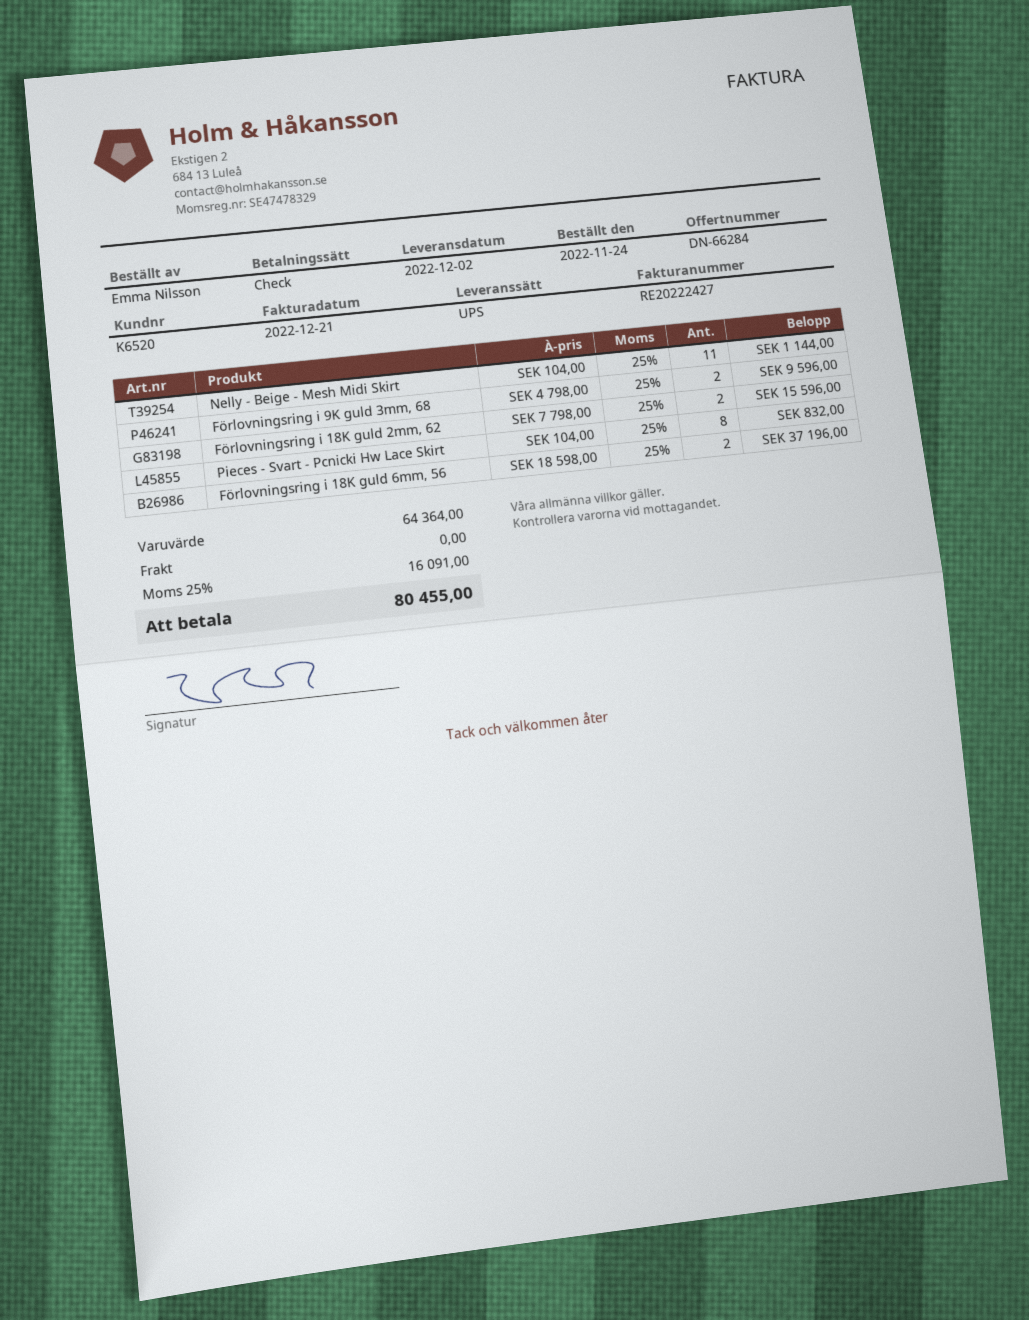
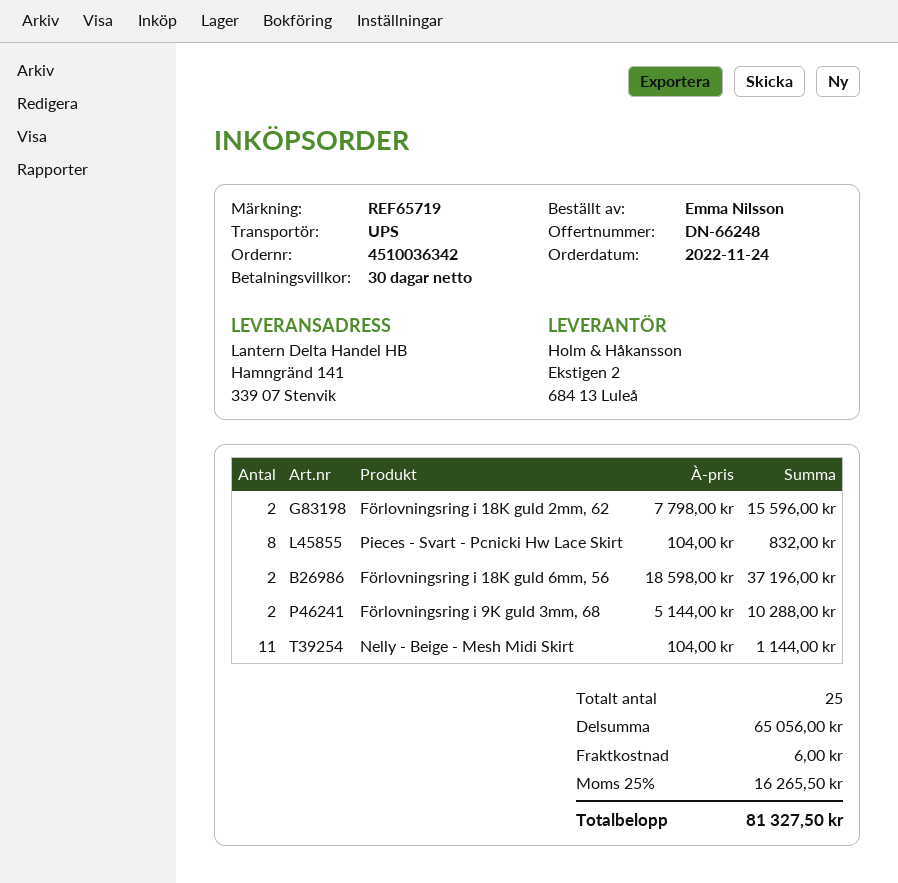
quote number: DN-66284 -> DN-66248
Förlovningsring i 9K guld 3mm, 68: 2 x 4798.00 = 9596.00 -> 2 x 5144.00 = 10288.00
subtotal: 64364.00 -> 65056.00
shipping: 0.00 -> 6.00
tax: 25% = 16091.00 -> 25% = 16265.50
total: 80455.00 -> 81327.50

